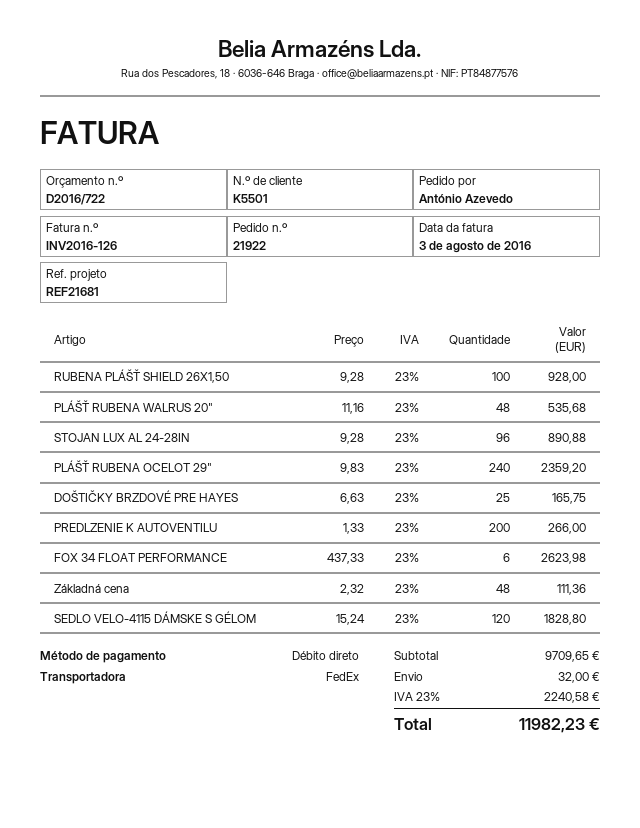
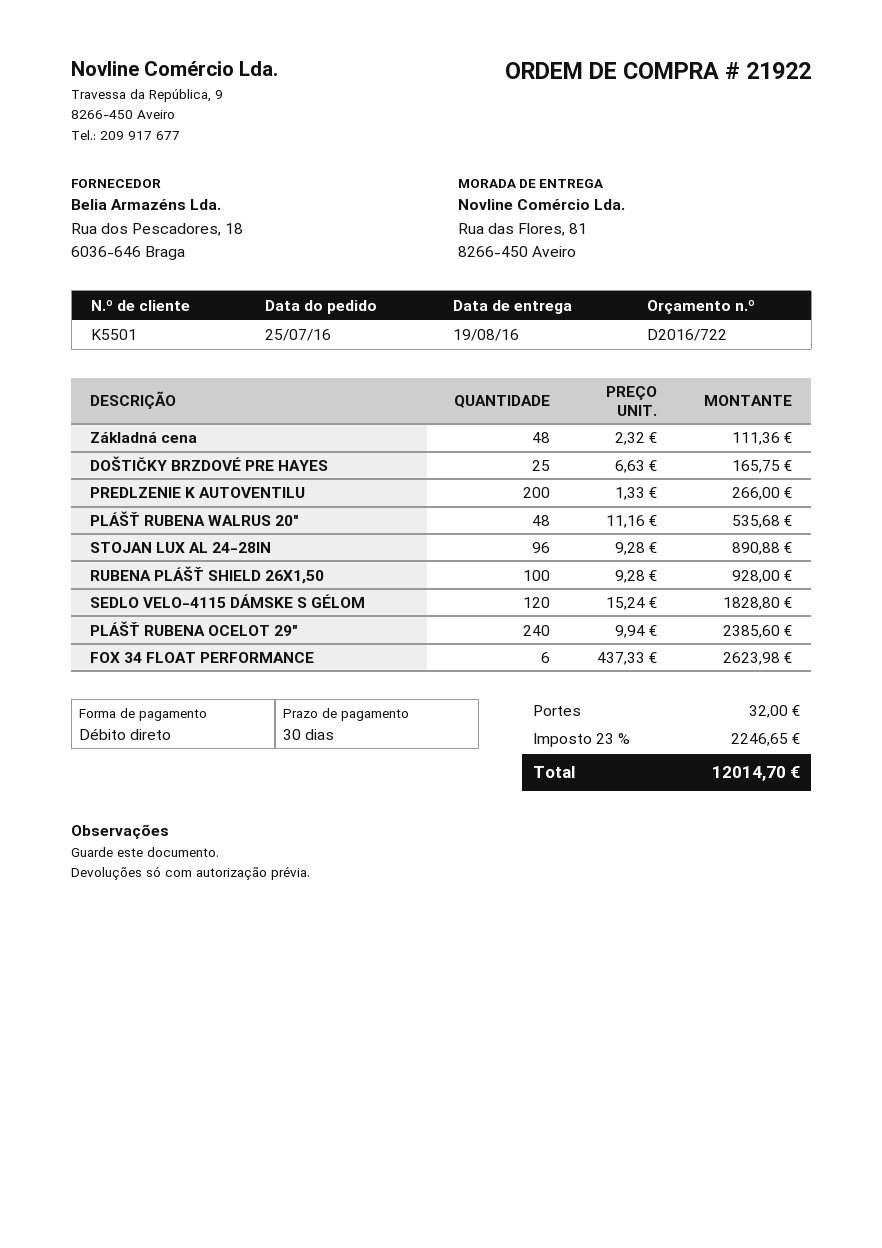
PLÁŠŤ RUBENA OCELOT 29": 240 x 9.83 = 2359.20 -> 240 x 9.94 = 2385.60
tax: 23% = 2240.58 -> 23% = 2246.65
total: 11982.23 -> 12014.70

